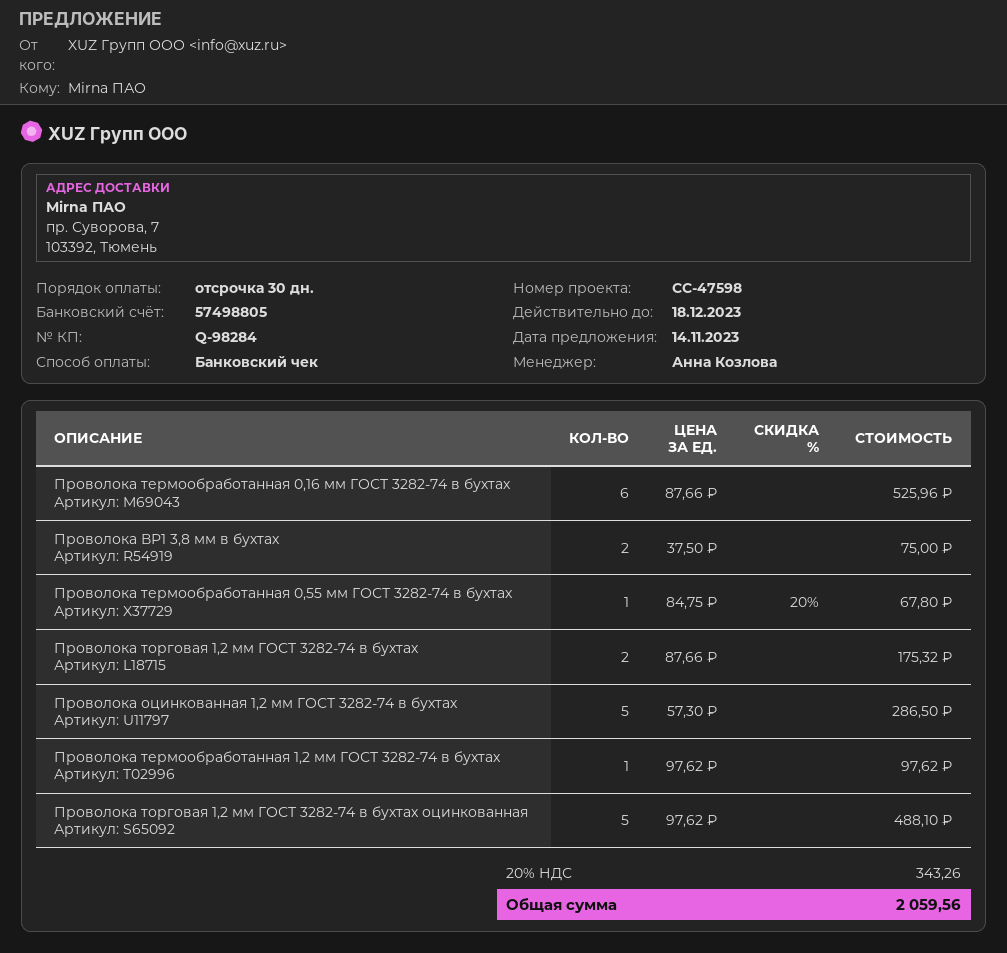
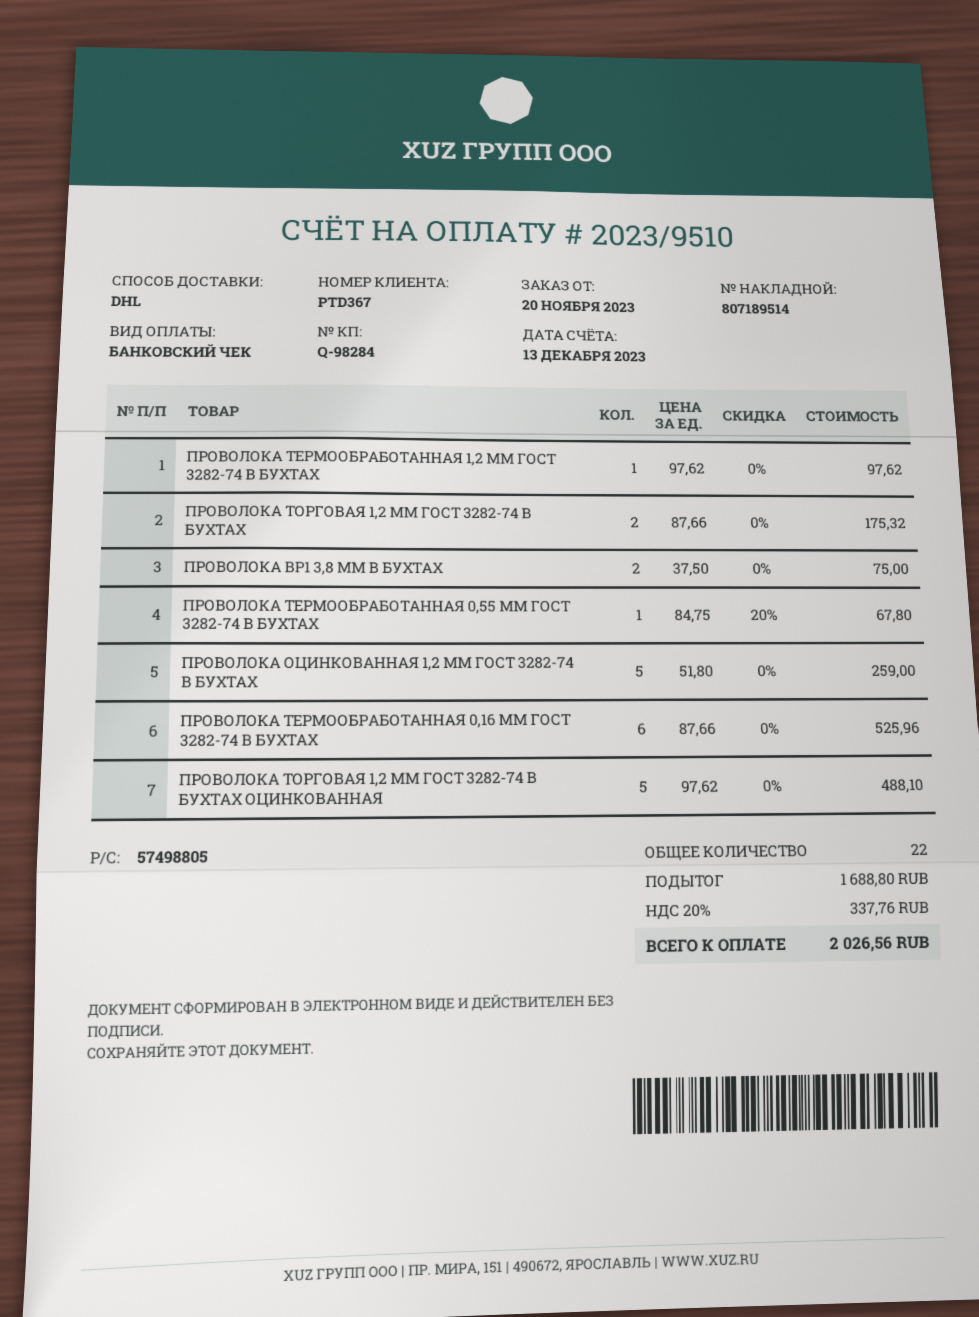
Проволока оцинкованная 1,2 мм ГОСТ 3282-74 в бухтах: 5 x 57.30 = 286.50 -> 5 x 51.80 = 259.00
tax: 20% = 343.26 -> 20% = 337.76
total: 2059.56 -> 2026.56

